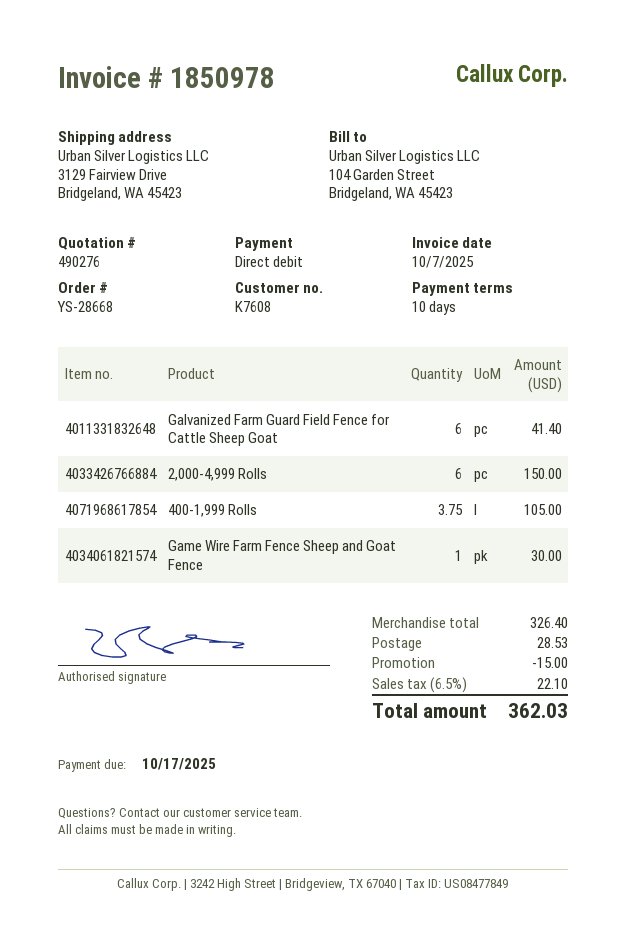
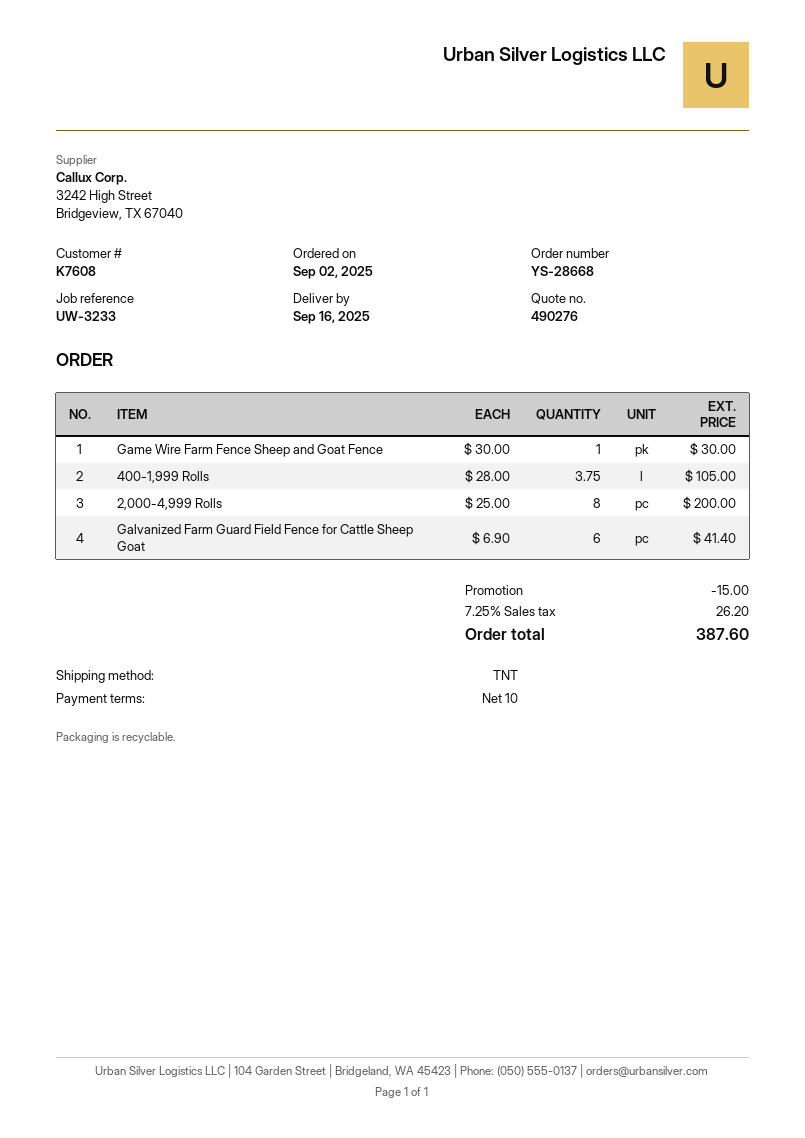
2,000-4,999 Rolls: 6 for 150.00 -> 8 for 200.00
shipping: 28.53 -> none
tax: 6.5% = 22.10 -> 7.25% = 26.20
total: 362.03 -> 387.60

